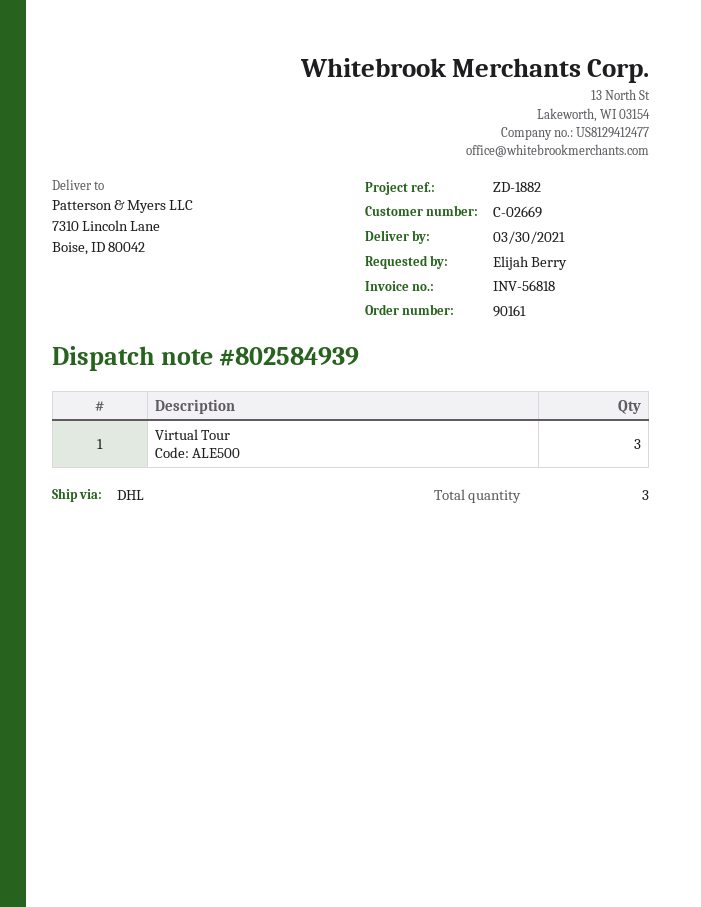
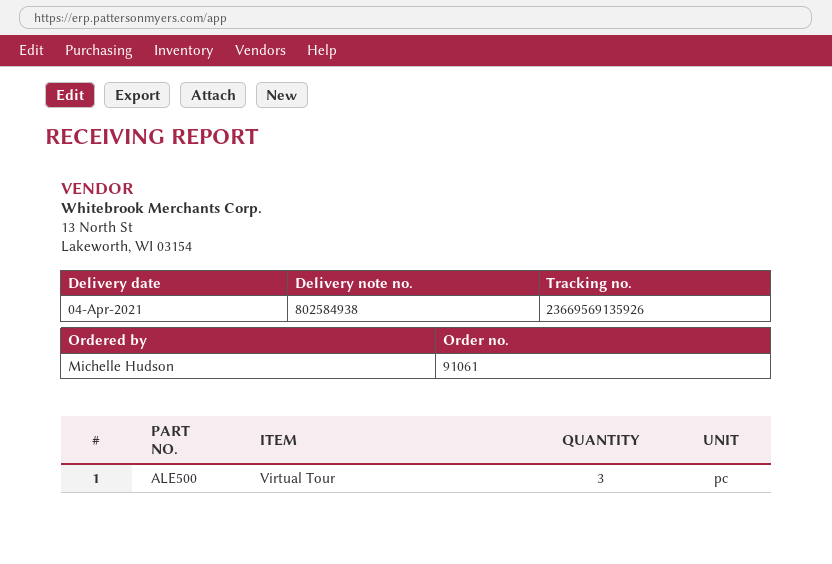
order number: 90161 -> 91061
delivery note number: 802584939 -> 802584938
delivery date: 2021-03-30 -> 2021-04-04
ordered by: Elijah Berry -> Michelle Hudson

